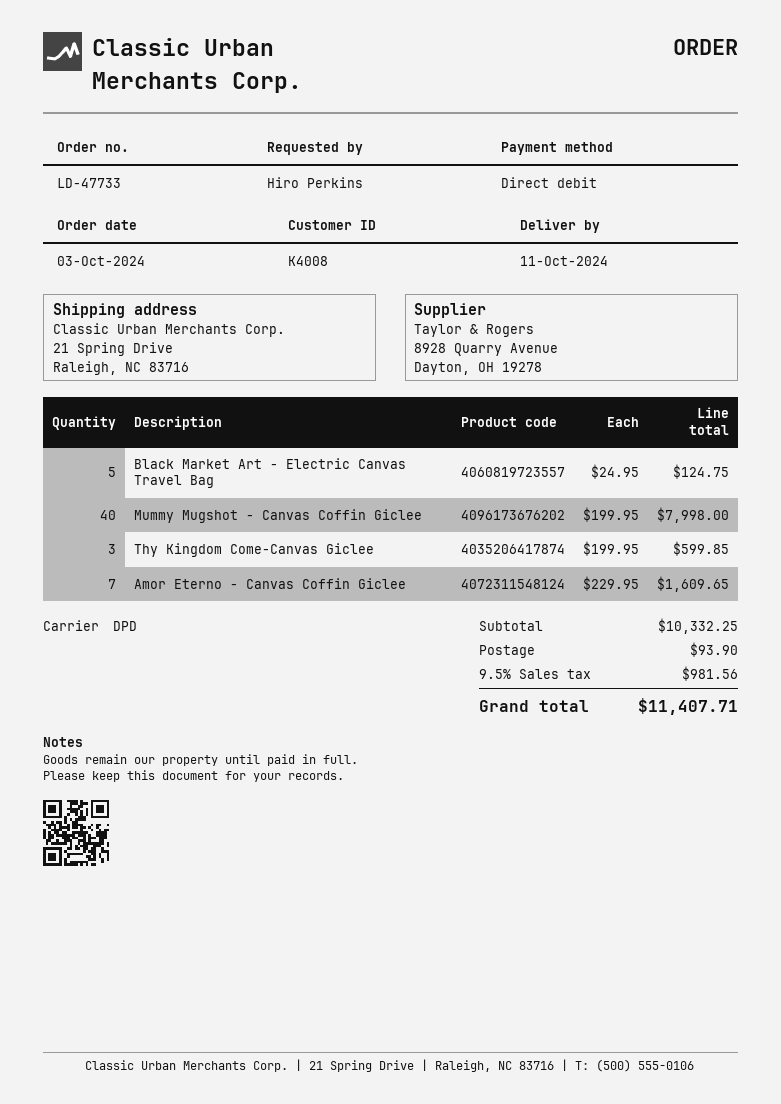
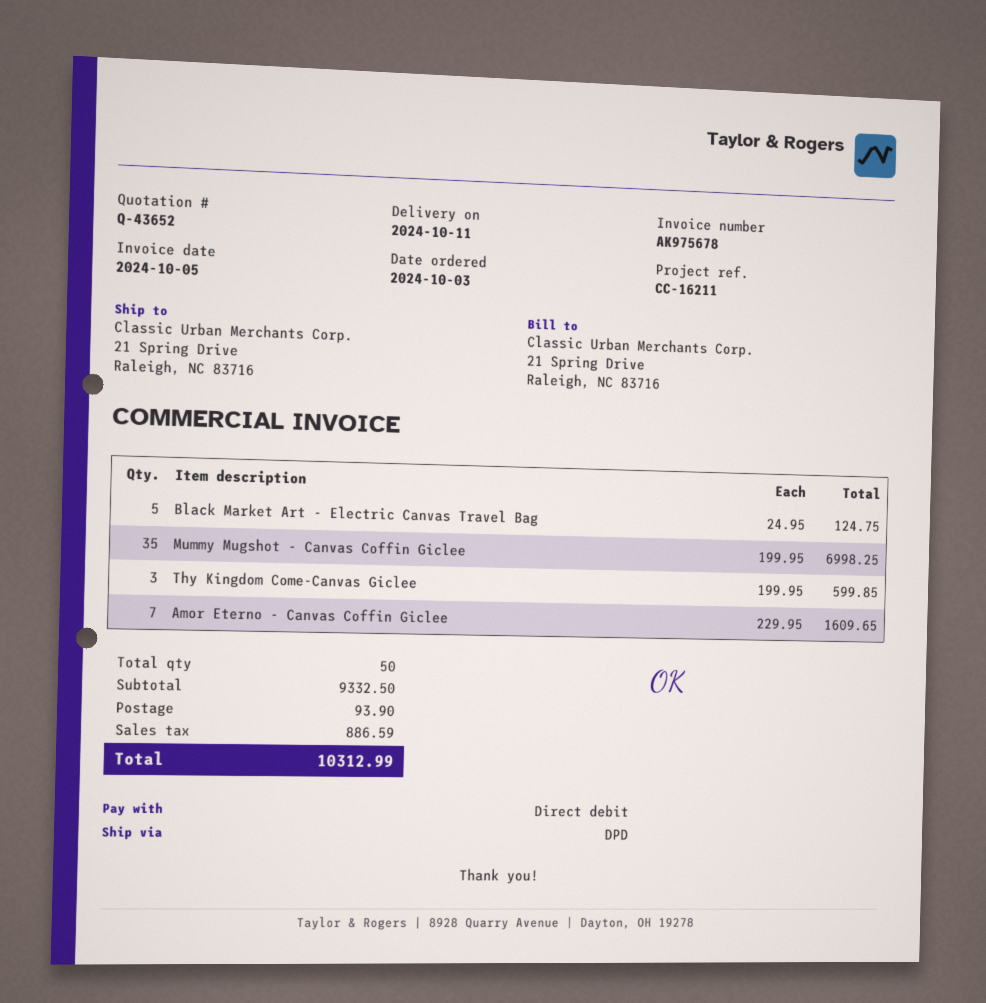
Mummy Mugshot - Canvas Coffin Giclee: 40 x 199.95 = 7998.00 -> 35 x 199.95 = 6998.25
subtotal: 10332.25 -> 9332.50
tax: 981.56 -> 886.59
total: 11407.71 -> 10312.99

